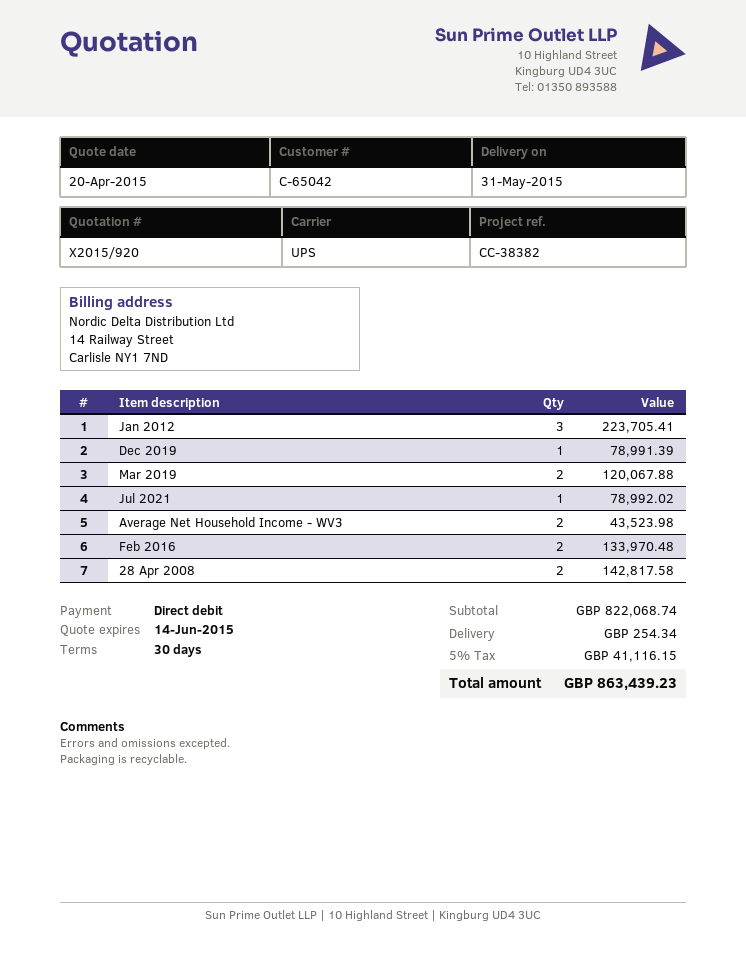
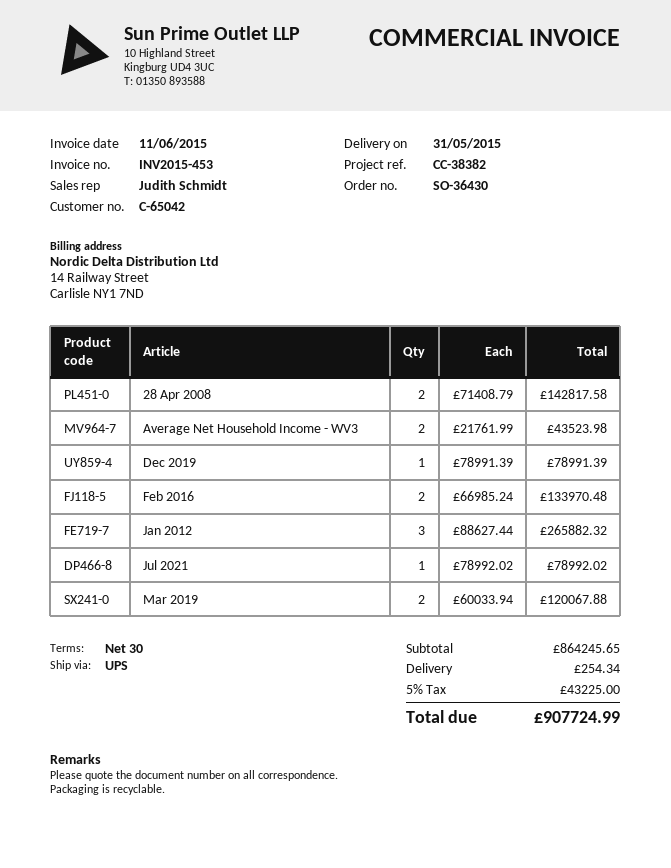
Jan 2012: 3 for 223705.41 -> 3 for 265882.32
subtotal: 822068.74 -> 864245.65
tax: 5% = 41116.15 -> 5% = 43225.00
total: 863439.23 -> 907724.99

